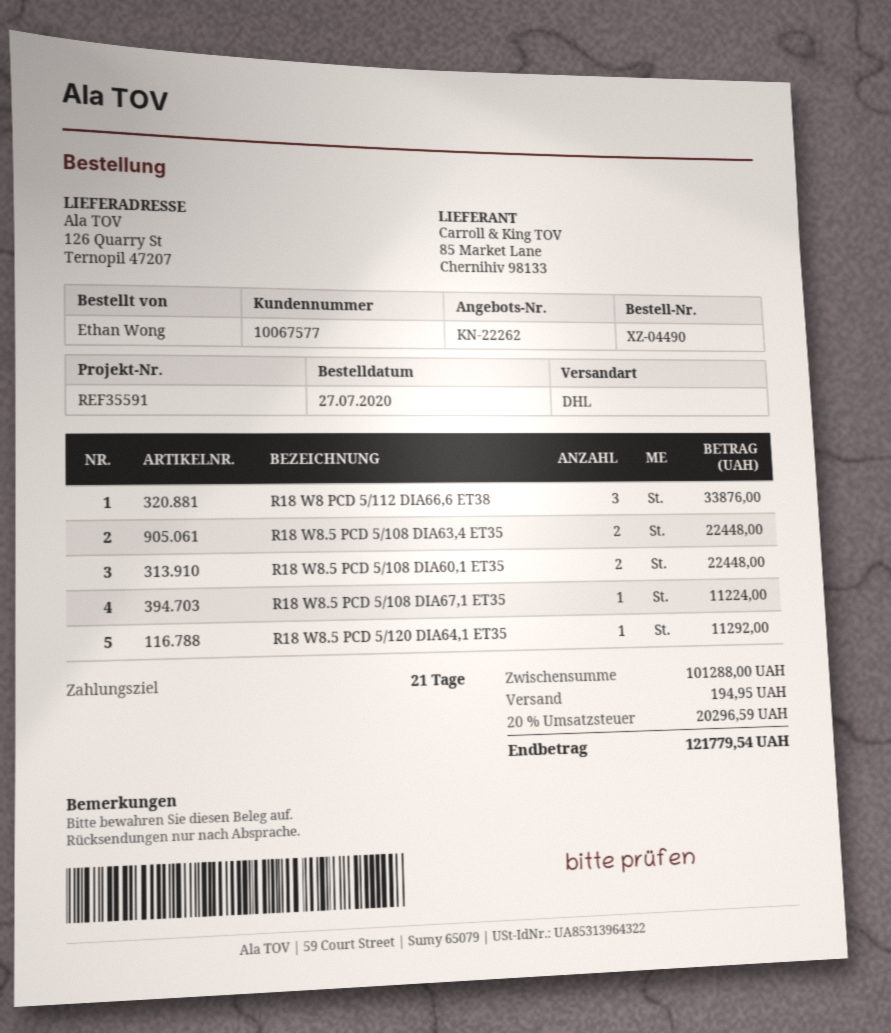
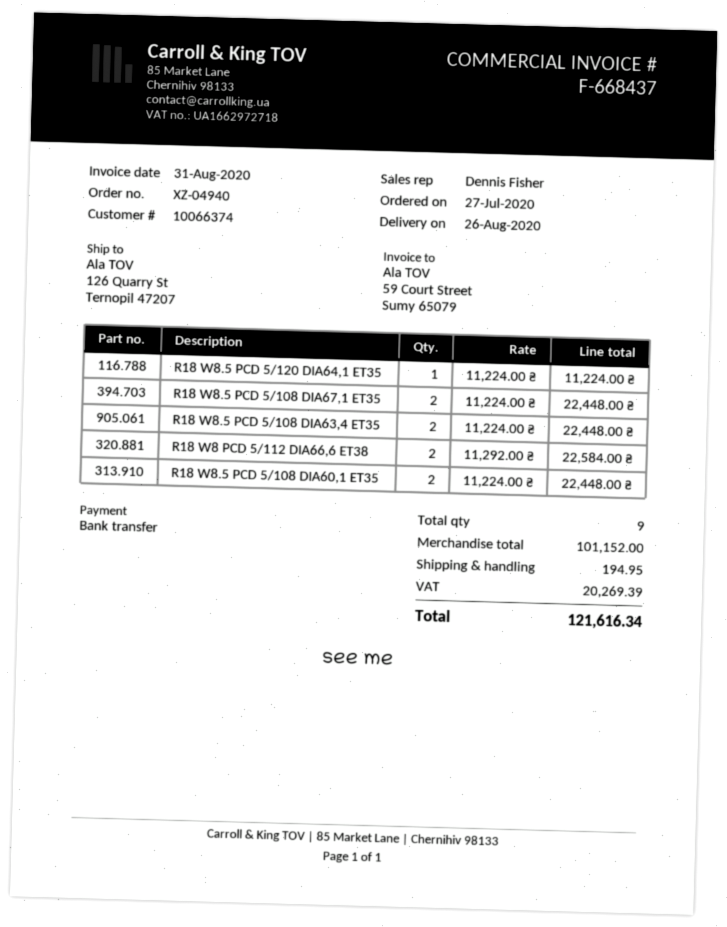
order number: XZ-04490 -> XZ-04940
customer number: 10067577 -> 10066374
R18 W8 PCD 5/112 DIA66,6 ET38: 3 for 33876.00 -> 2 for 22584.00
R18 W8.5 PCD 5/108 DIA67,1 ET35: 1 for 11224.00 -> 2 for 22448.00
R18 W8.5 PCD 5/120 DIA64,1 ET35: 1 for 11292.00 -> 1 for 11224.00
subtotal: 101288.00 -> 101152.00
tax: 20296.59 -> 20269.39
total: 121779.54 -> 121616.34

